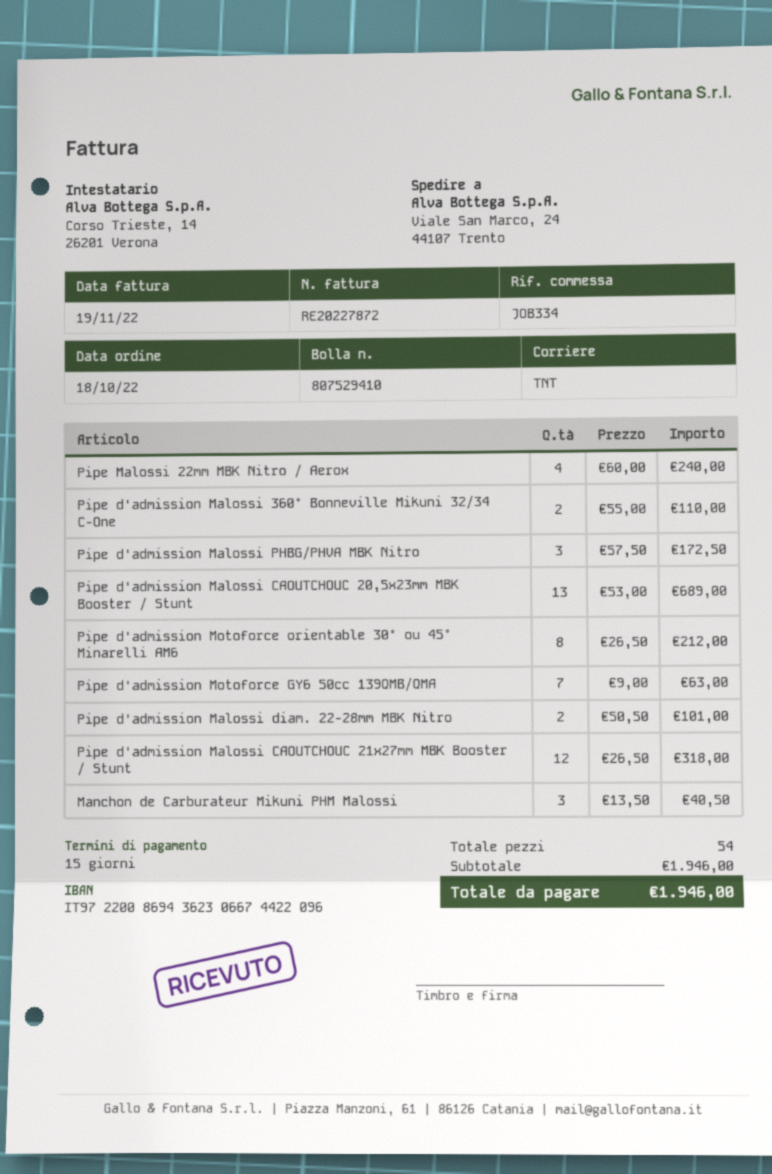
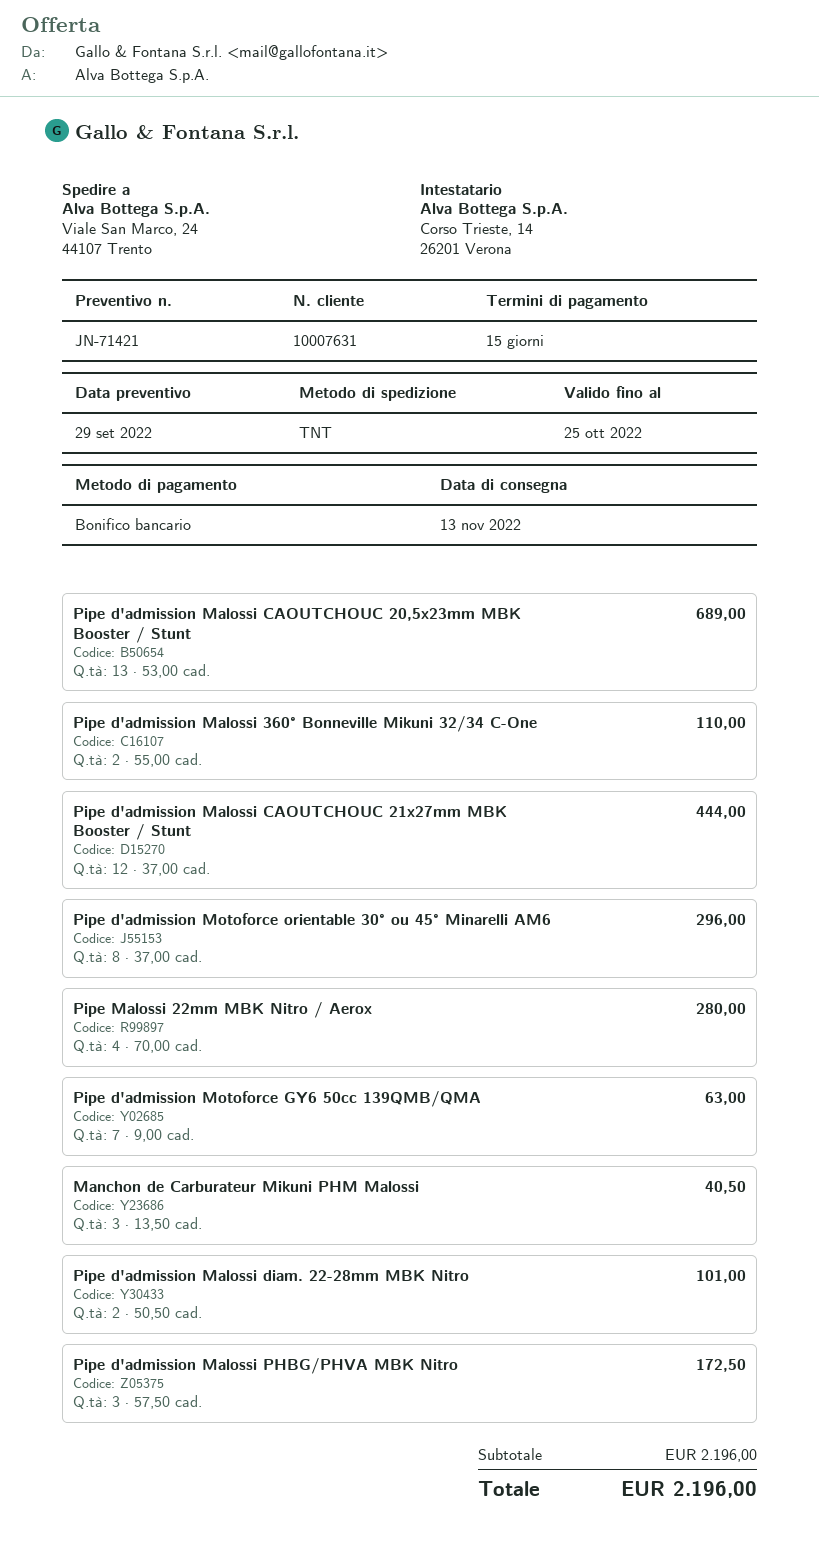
Pipe Malossi 22mm MBK Nitro / Aerox: 4 x 60.00 = 240.00 -> 4 x 70.00 = 280.00
Pipe d'admission Motoforce orientable 30° ou 45° Minarelli AM6: 8 x 26.50 = 212.00 -> 8 x 37.00 = 296.00
Pipe d'admission Malossi CAOUTCHOUC 21x27mm MBK Booster / Stunt: 12 x 26.50 = 318.00 -> 12 x 37.00 = 444.00
subtotal: 1946.00 -> 2196.00
total: 1946.00 -> 2196.00

